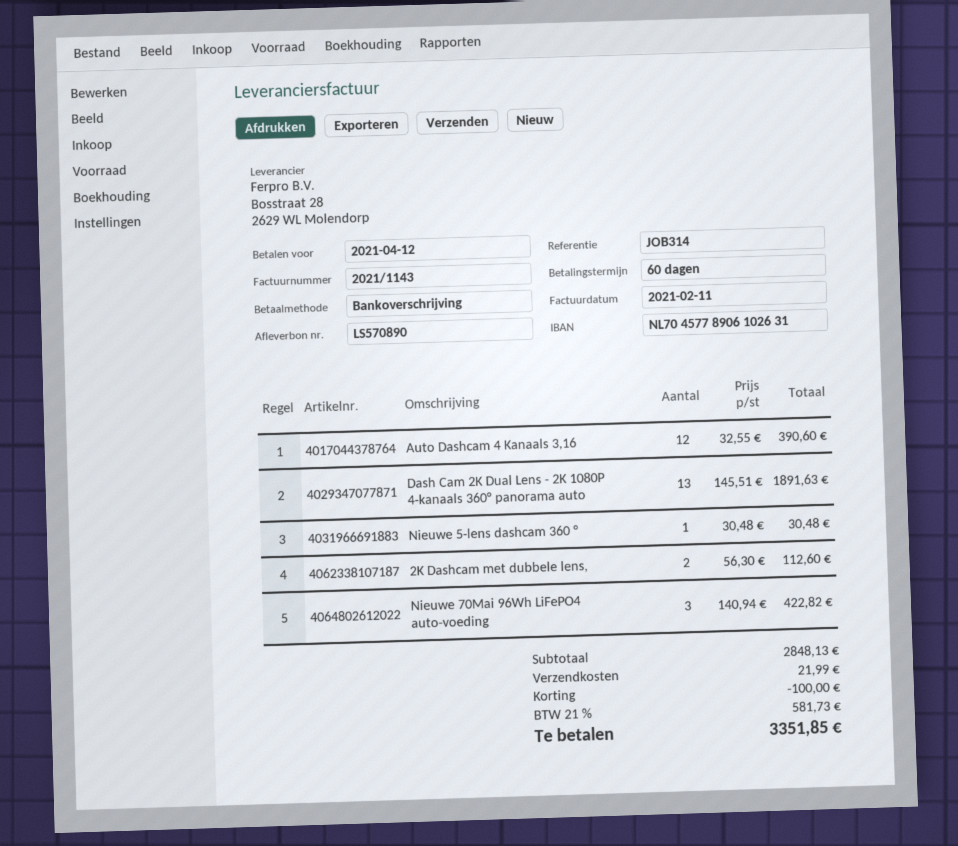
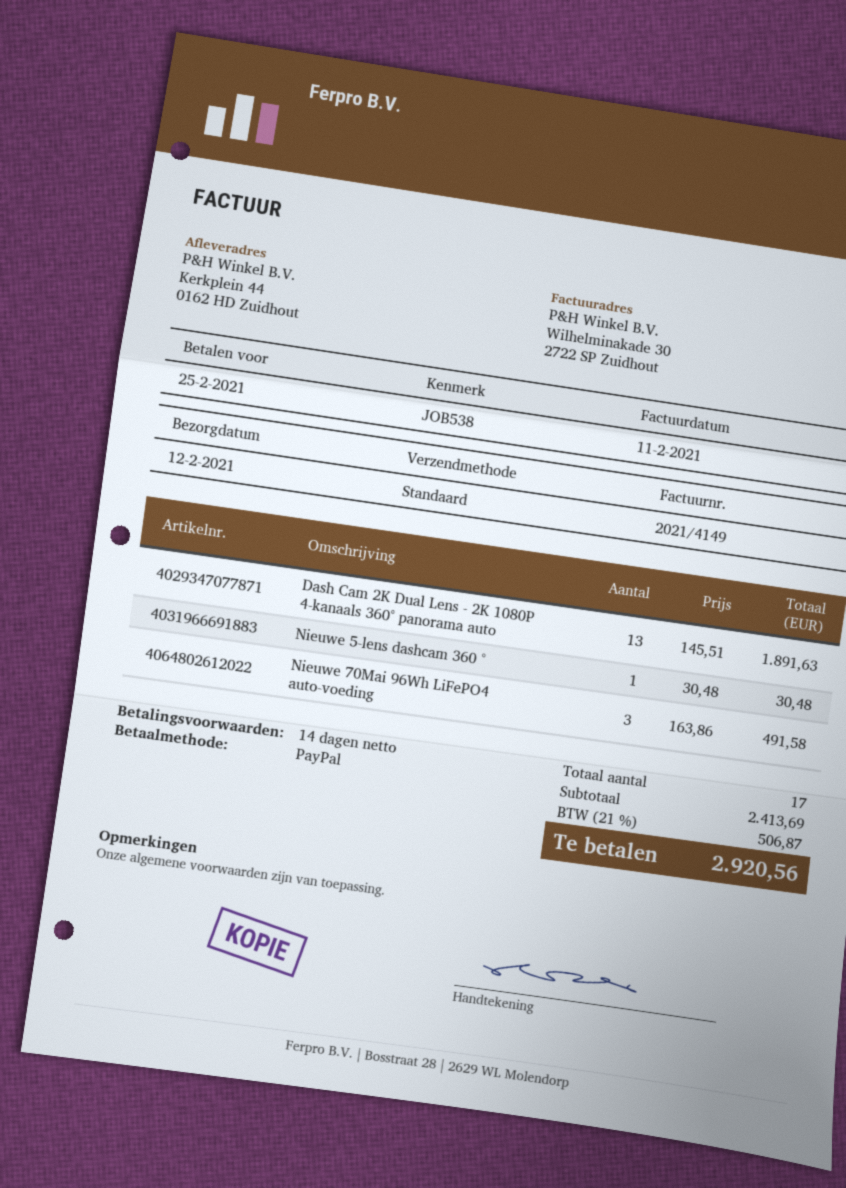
invoice number: 2021/1143 -> 2021/4149
payment terms: 60 days -> 14 days
due date: 2021-04-12 -> 2021-02-25
reference: JOB314 -> JOB538
payment method: bank transfer -> PayPal
Auto Dashcam 4 Kanaals 3,16: 12 x 32.55 = 390.60 -> none
2K Dashcam met dubbele lens,: 2 x 56.30 = 112.60 -> none
Nieuwe 70Mai 96Wh LiFePO4 auto-voeding: 3 x 140.94 = 422.82 -> 3 x 163.86 = 491.58
subtotal: 2848.13 -> 2413.69
discount: 100.00 -> none
shipping: 21.99 -> none
tax: 21% = 581.73 -> 21% = 506.87
total: 3351.85 -> 2920.56

